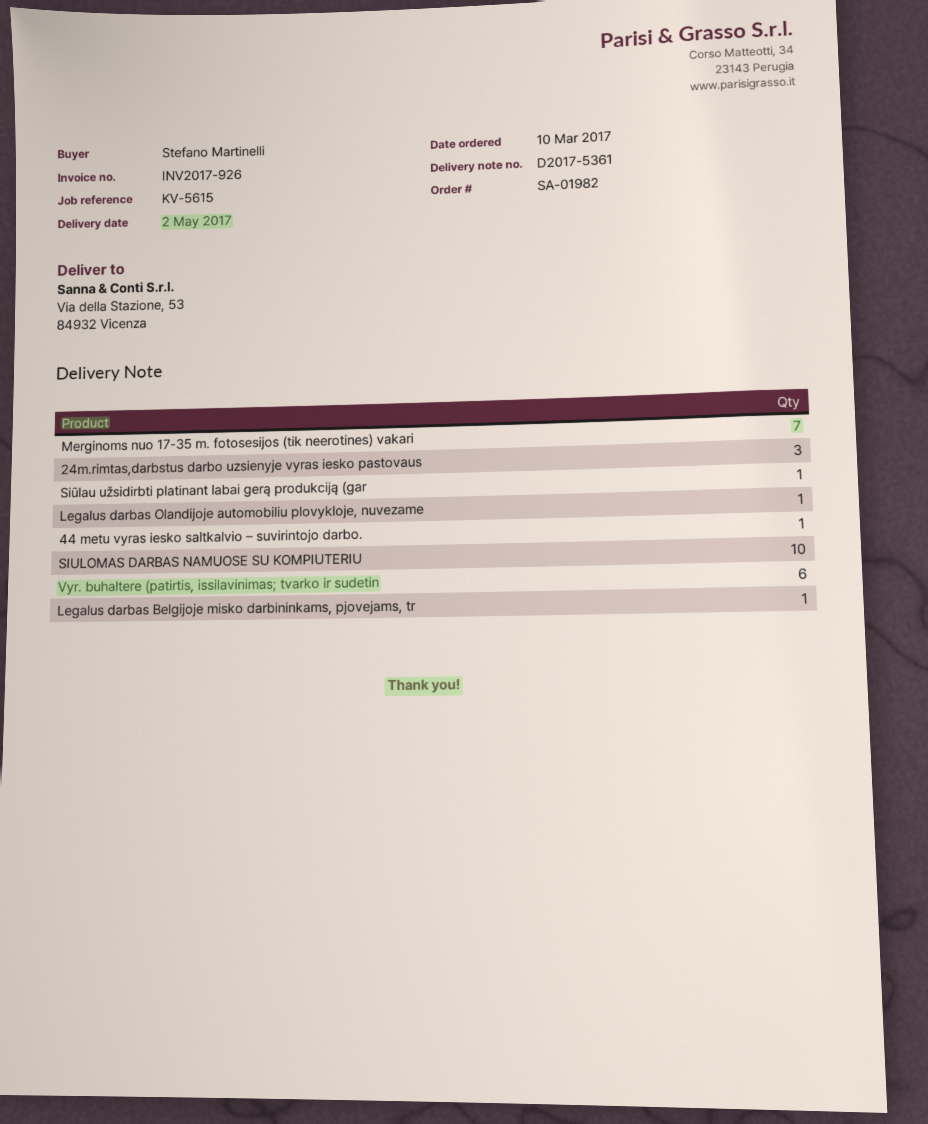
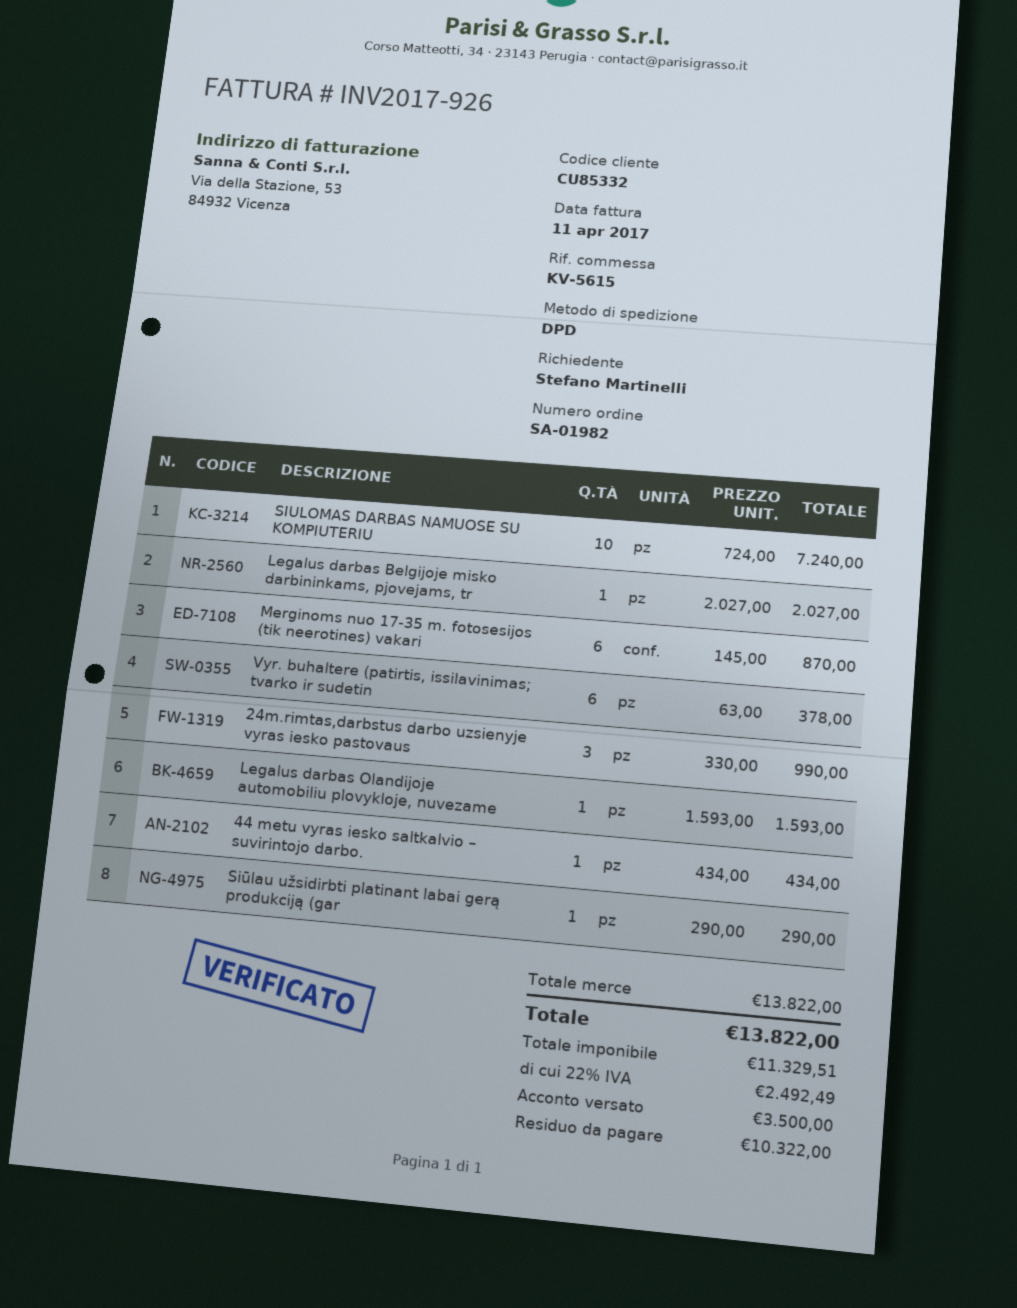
Merginoms nuo 17-35 m. fotosesijos (tik neerotines) vakari: 7 -> 6

